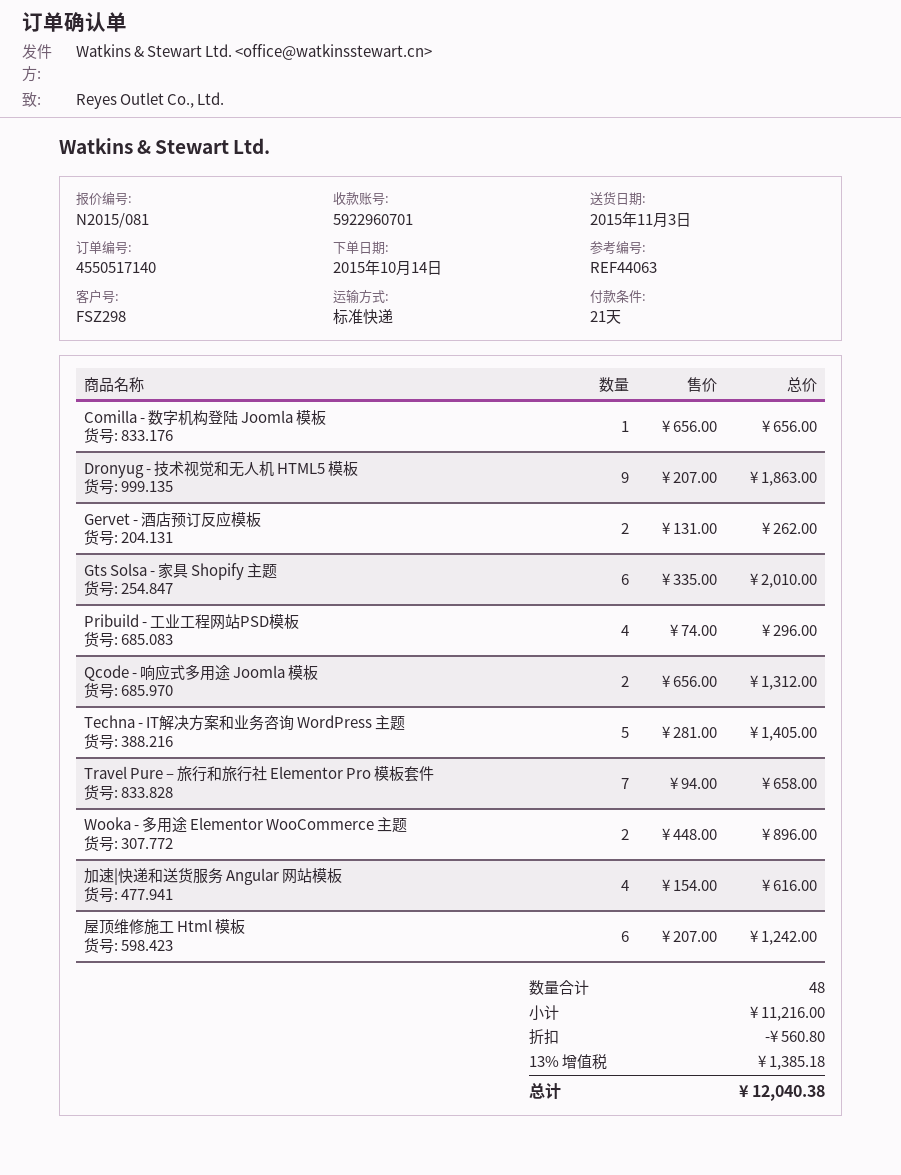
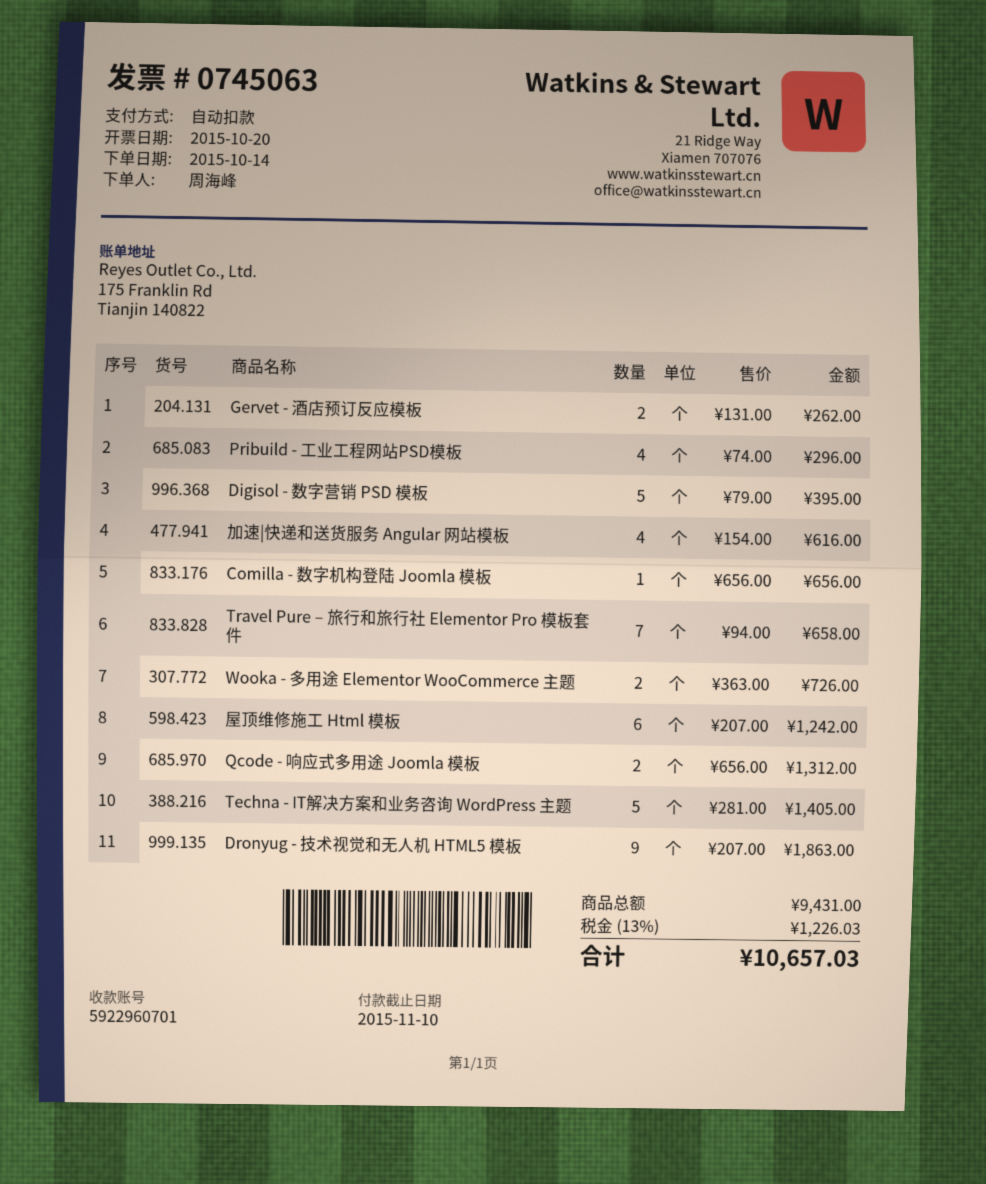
Gts Solsa - 家具 Shopify 主题: 6 x 335.00 = 2010.00 -> none
Wooka - 多用途 Elementor WooCommerce 主题: 2 x 448.00 = 896.00 -> 2 x 363.00 = 726.00
Digisol - 数字营销 PSD 模板: none -> 5 x 79.00 = 395.00
subtotal: 11216.00 -> 9431.00
discount: 560.80 -> none
tax: 13% = 1385.18 -> 13% = 1226.03
total: 12040.38 -> 10657.03

